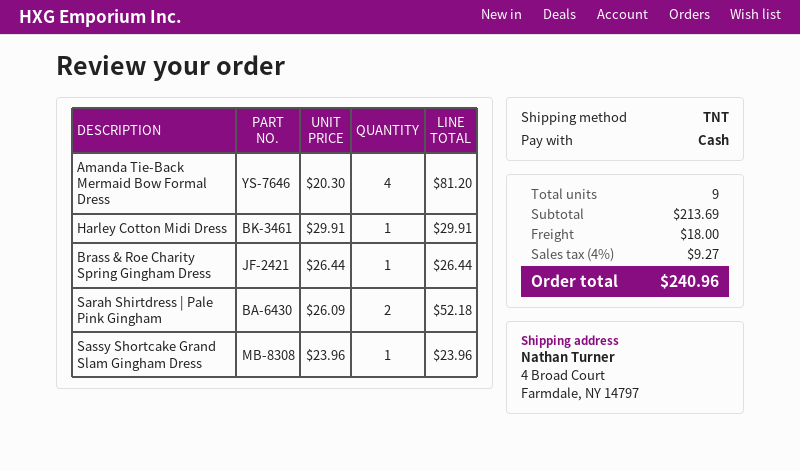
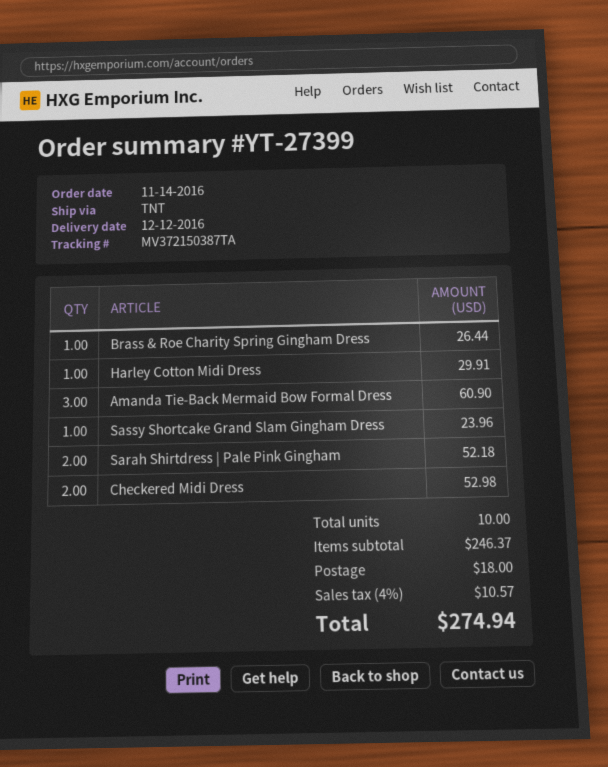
Amanda Tie-Back Mermaid Bow Formal Dress: 4 for 81.20 -> 3 for 60.90
Checkered Midi Dress: none -> 2 for 52.98
total quantity: 9 -> 10
subtotal: 213.69 -> 246.37
tax: 4% = 9.27 -> 4% = 10.57
total: 240.96 -> 274.94

